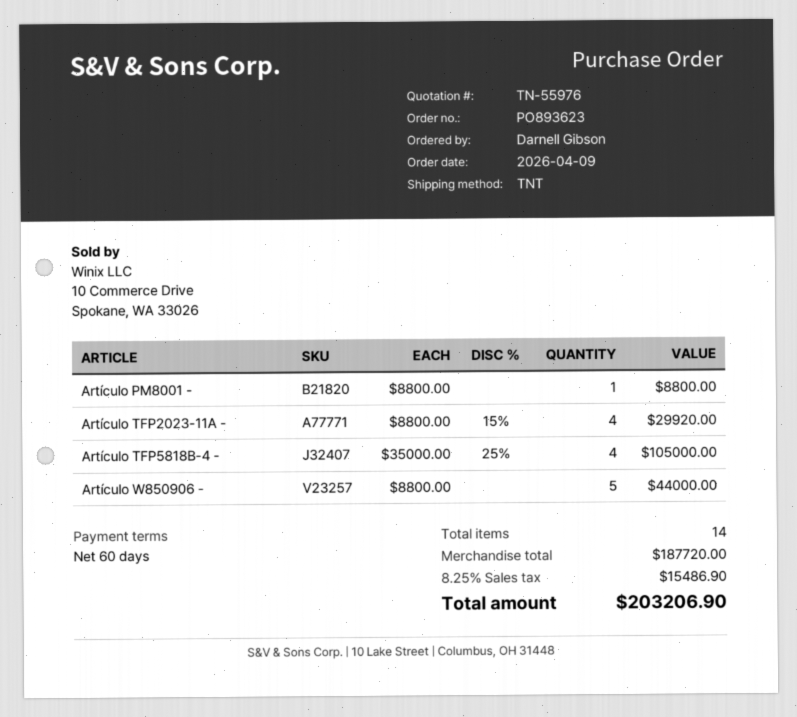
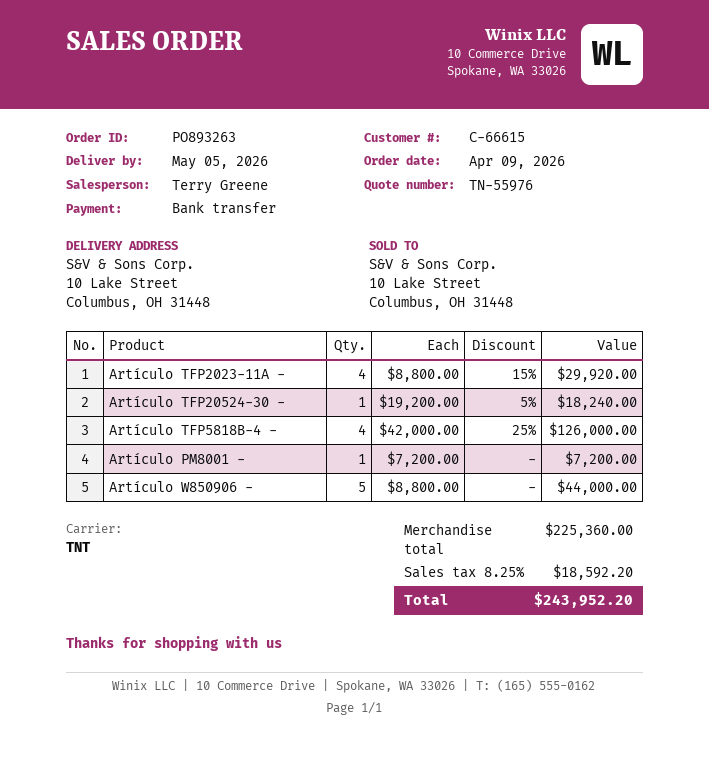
order number: PO893623 -> PO893263
Artículo PM8001 -: 1 x 8800.00 = 8800.00 -> 1 x 7200.00 = 7200.00
Artículo TFP5818B-4 -: 4 x 35000.00 - 25% = 105000.00 -> 4 x 42000.00 - 25% = 126000.00
Artículo TFP20524-30 -: none -> 1 x 19200.00 - 5% = 18240.00
subtotal: 187720.00 -> 225360.00
tax: 8.25% = 15486.90 -> 8.25% = 18592.20
total: 203206.90 -> 243952.20

